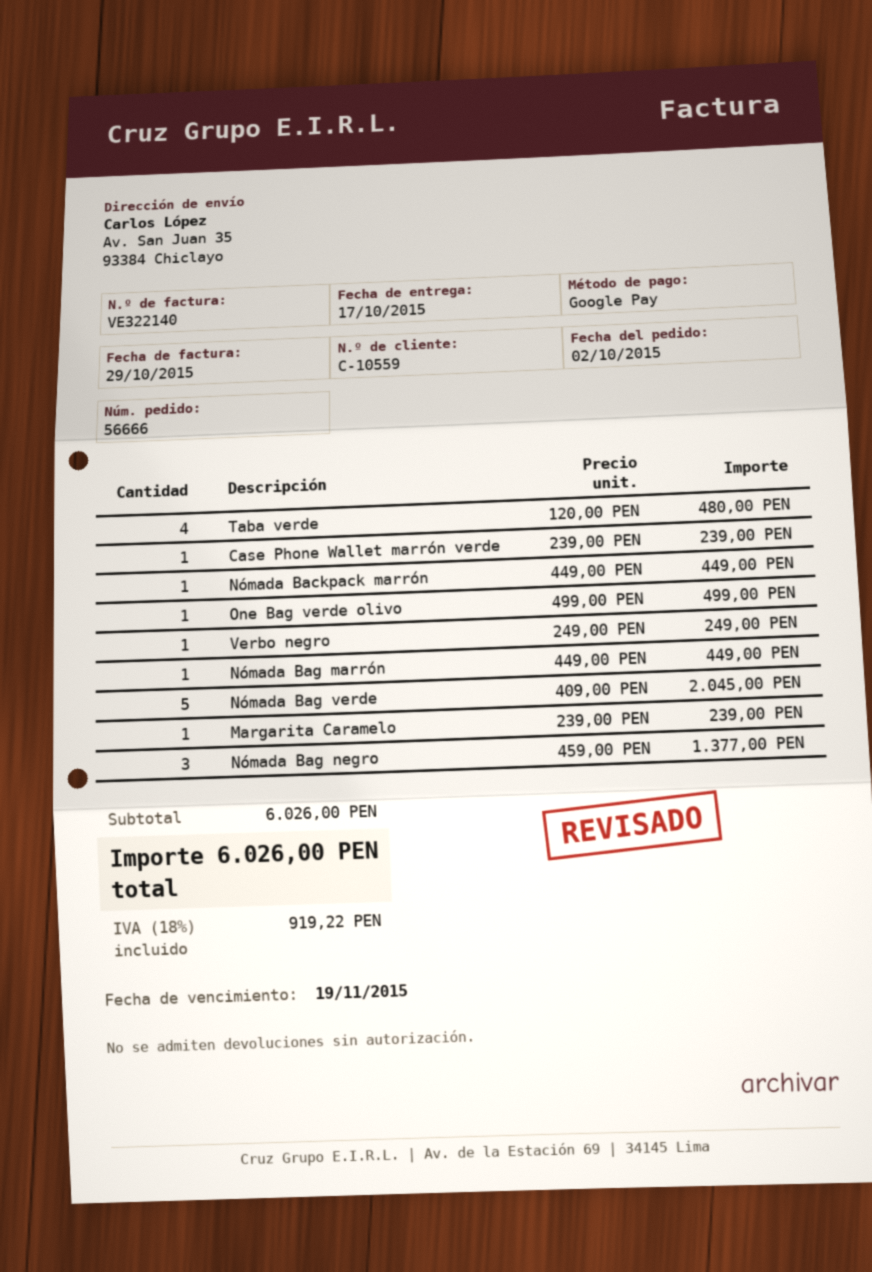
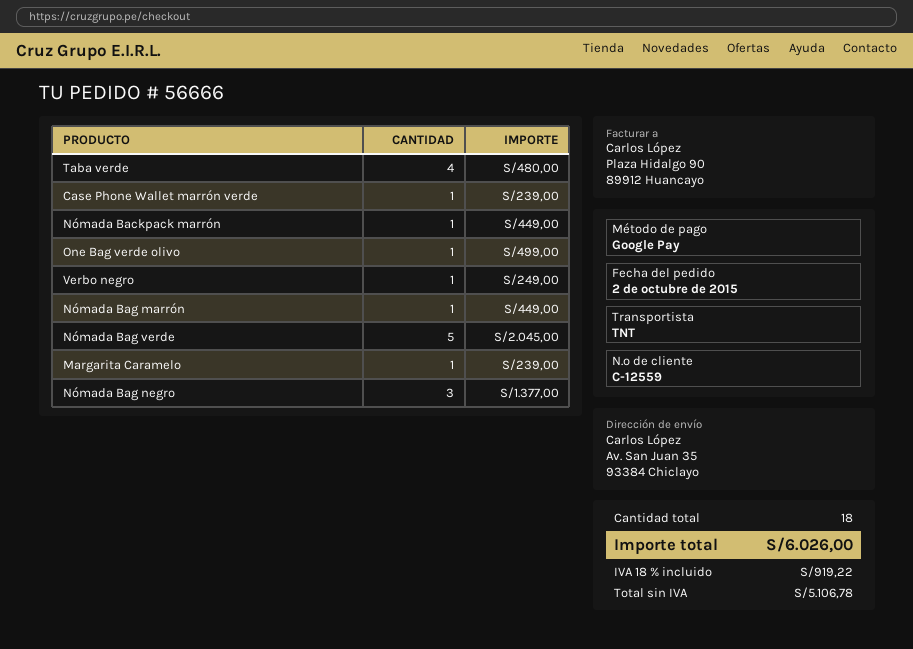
customer number: C-10559 -> C-12559

